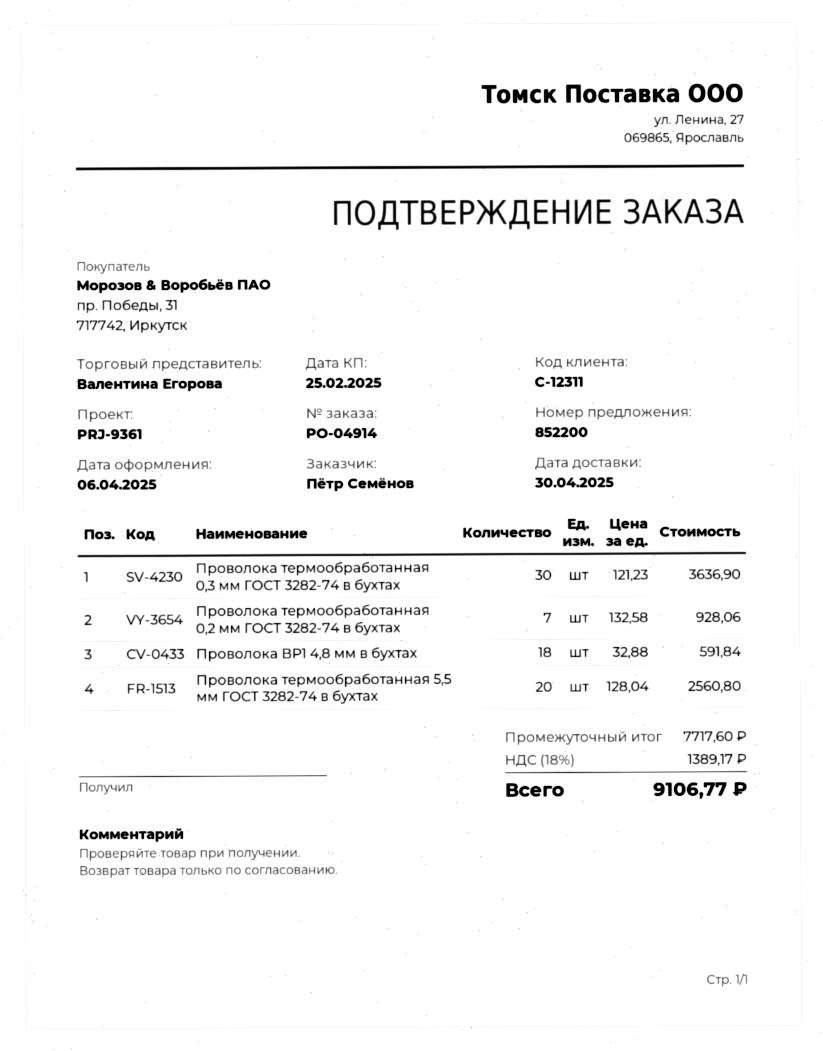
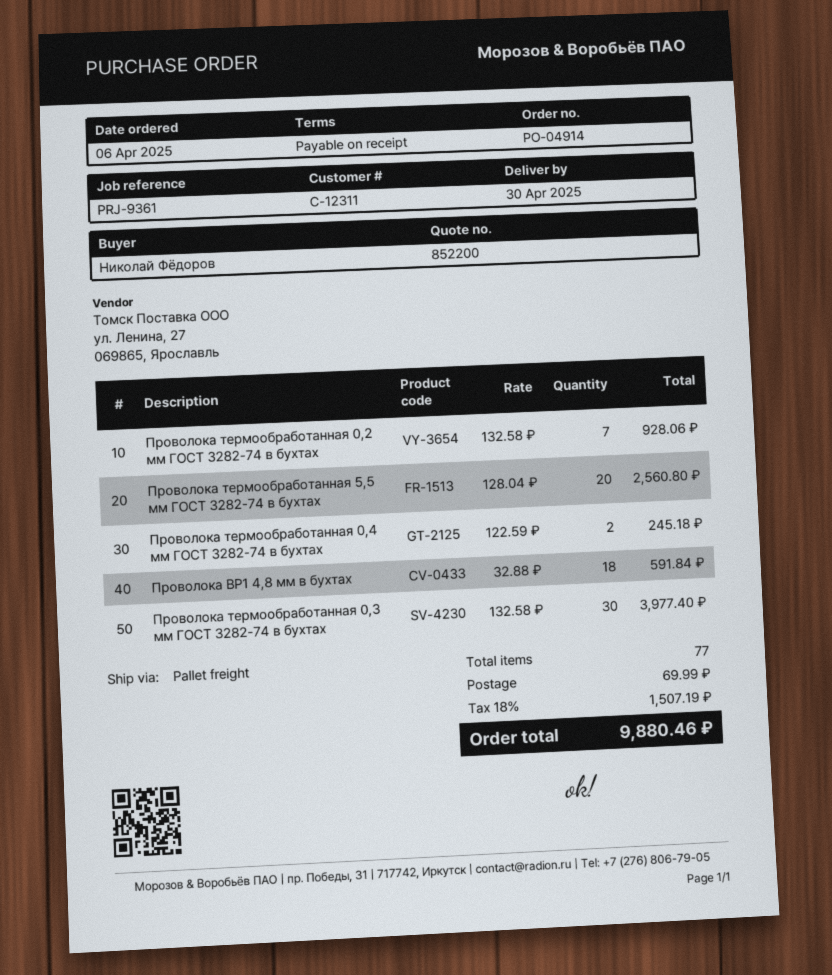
ordered by: Пётр Семёнов -> Николай Фёдоров
Проволока термообработанная 0,3 мм ГОСТ 3282-74 в бухтах: 30 x 121.23 = 3636.90 -> 30 x 132.58 = 3977.40
Проволока термообработанная 0,4 мм ГОСТ 3282-74 в бухтах: none -> 2 x 122.59 = 245.18
shipping: none -> 69.99
tax: 18% = 1389.17 -> 18% = 1507.19
total: 9106.77 -> 9880.46

